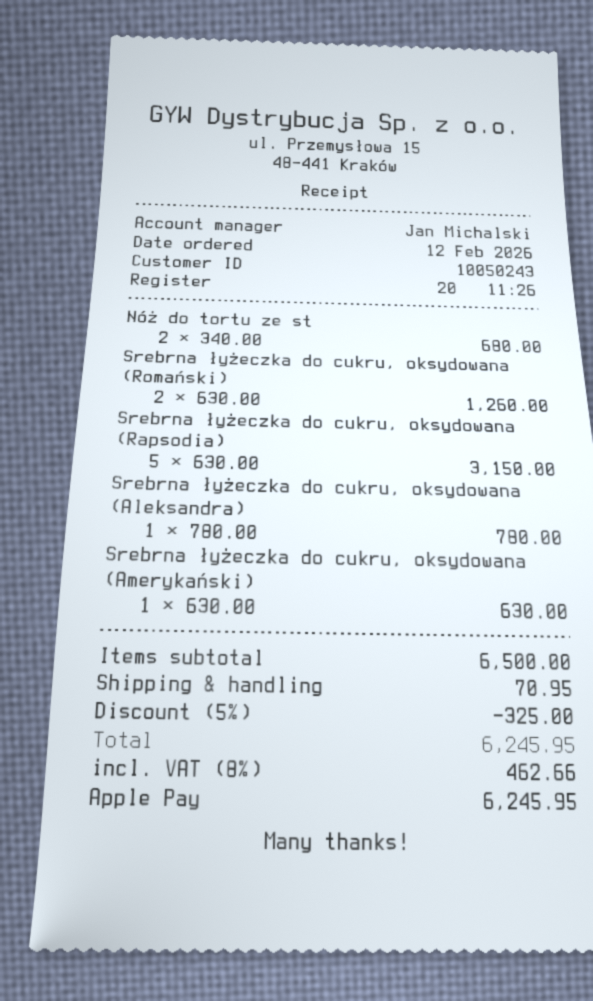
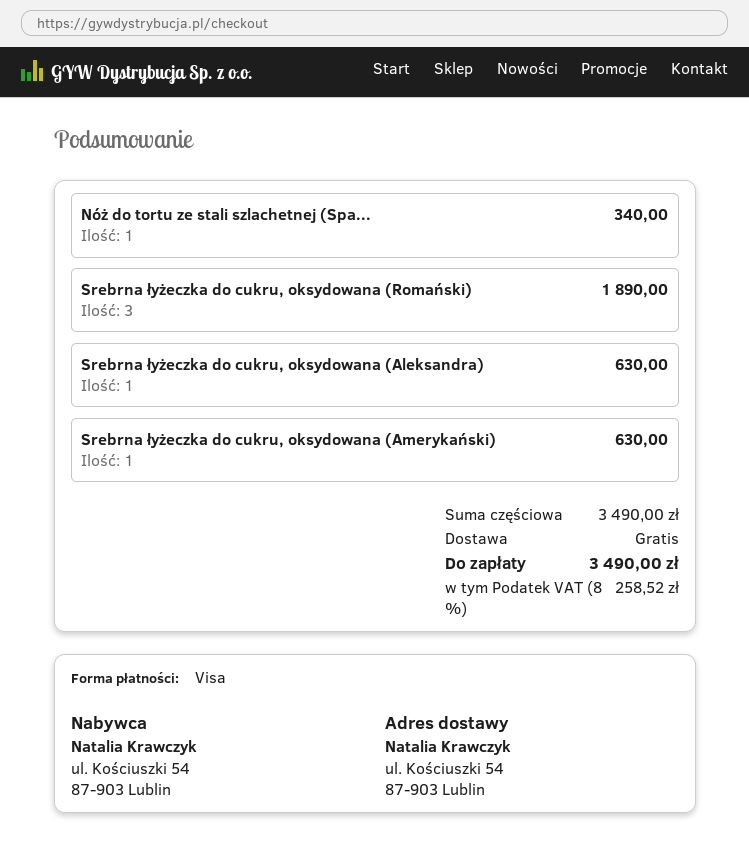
payment method: Apple Pay -> Visa
Nóż do tortu ze st: 2 for 680.00 -> 1 for 340.00
Srebrna łyżeczka do cukru, oksydowana (Romański): 2 for 1260.00 -> 3 for 1890.00
Srebrna łyżeczka do cukru, oksydowana (Rapsodia): 5 for 3150.00 -> none
Srebrna łyżeczka do cukru, oksydowana (Aleksandra): 1 for 780.00 -> 1 for 630.00
subtotal: 6500.00 -> 3490.00
discount: 5% = 325.00 -> none
shipping: 70.95 -> 0.00
tax: 8% = 462.66 -> 8% = 258.52
total: 6245.95 -> 3490.00

